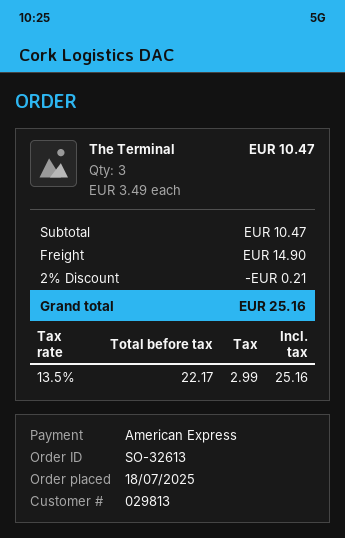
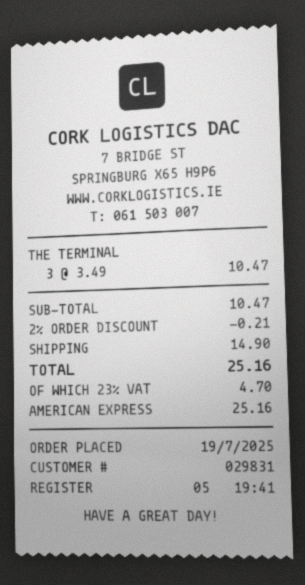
order date: 2025-07-18 -> 2025-07-19
customer number: 029813 -> 029831
tax: 13.5% = 2.99 -> 23% = 4.70

